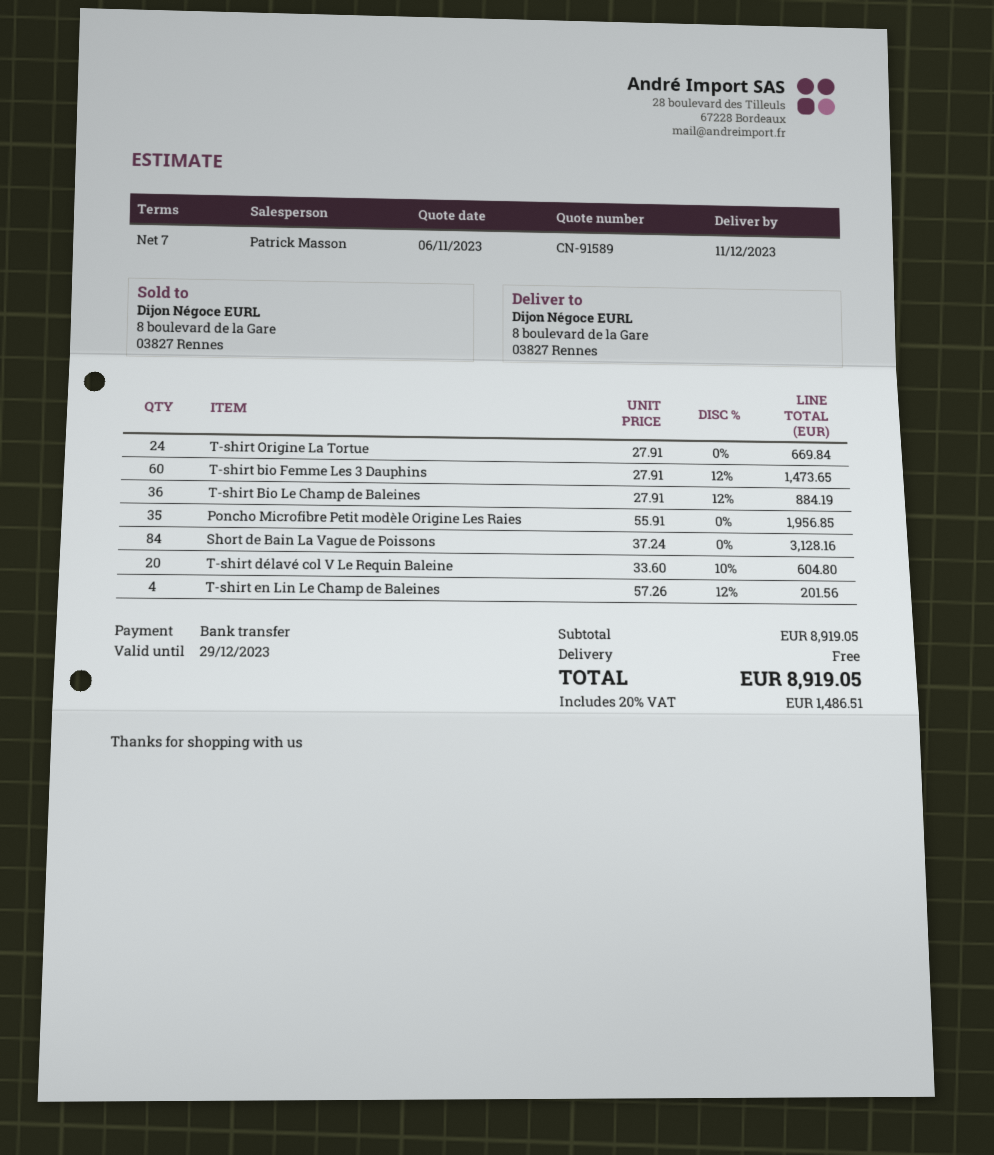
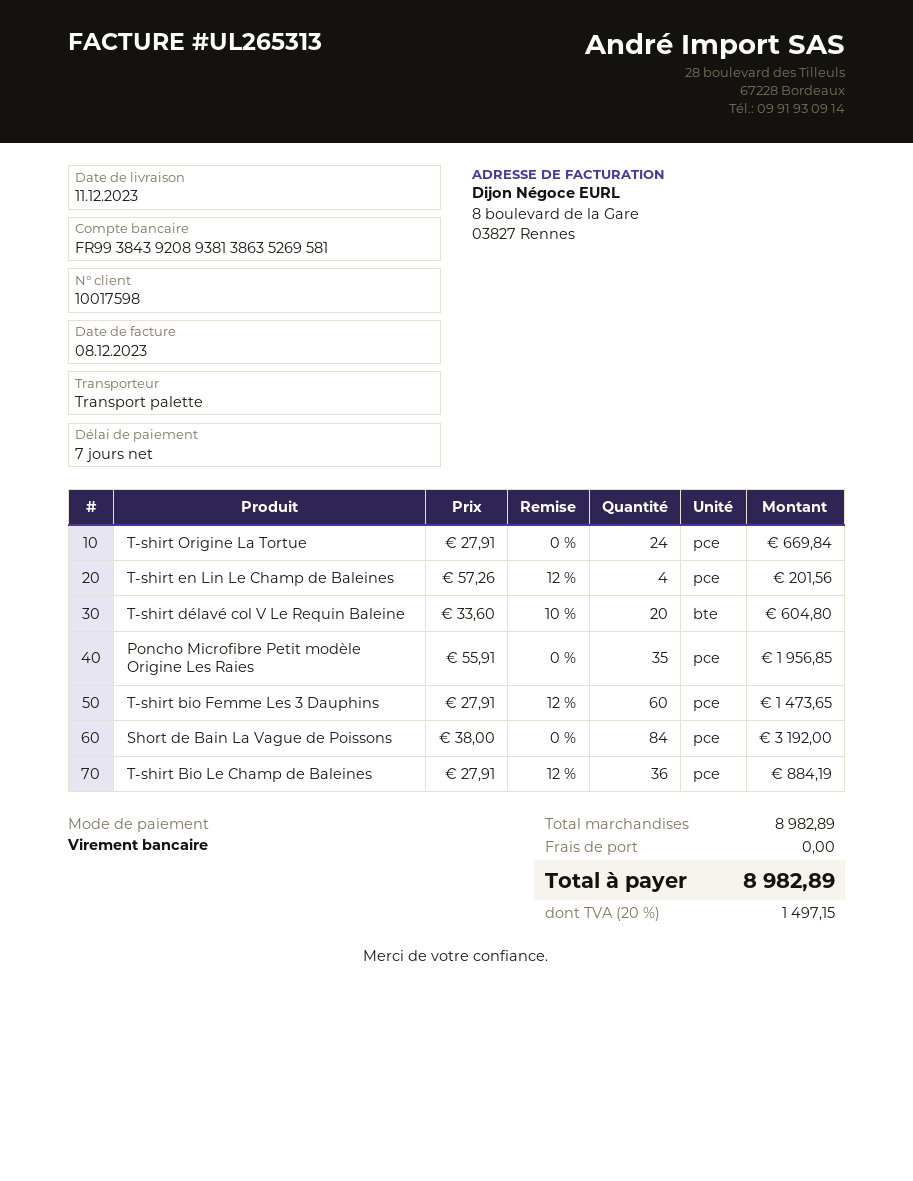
Short de Bain La Vague de Poissons: 84 x 37.24 = 3128.16 -> 84 x 38.00 = 3192.00
subtotal: 8919.05 -> 8982.89
tax: 20% = 1486.51 -> 20% = 1497.15
total: 8919.05 -> 8982.89

